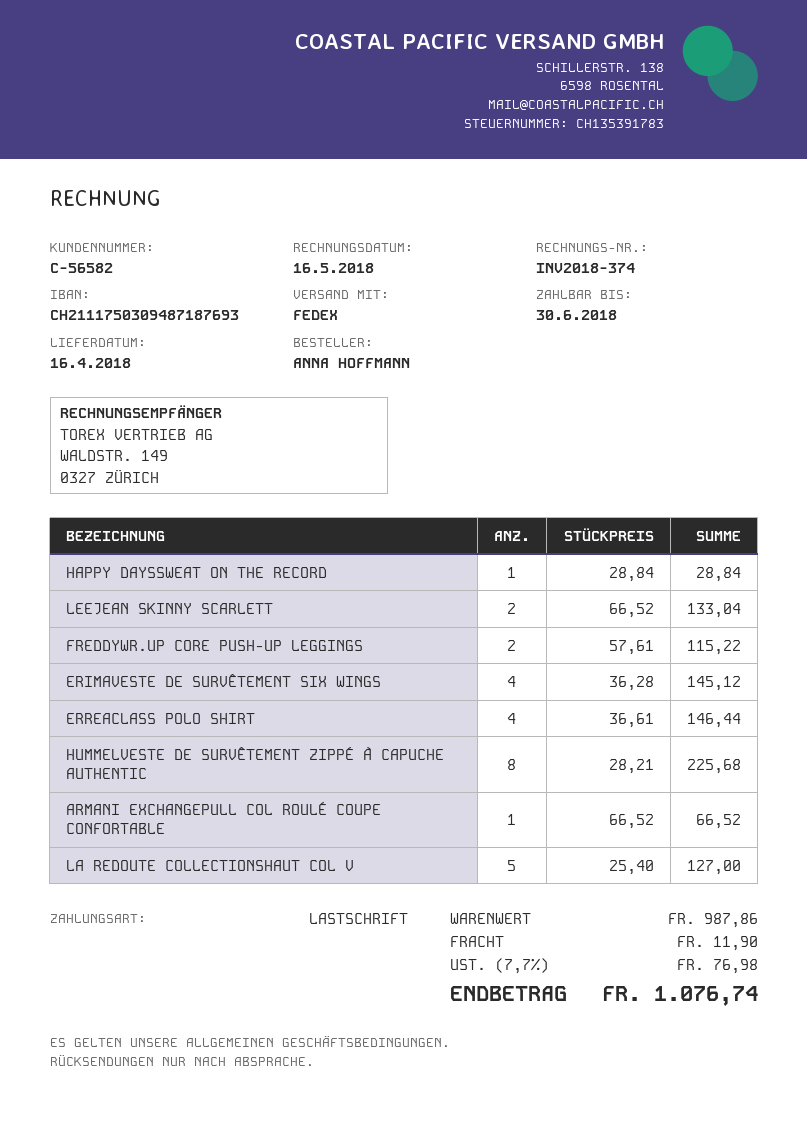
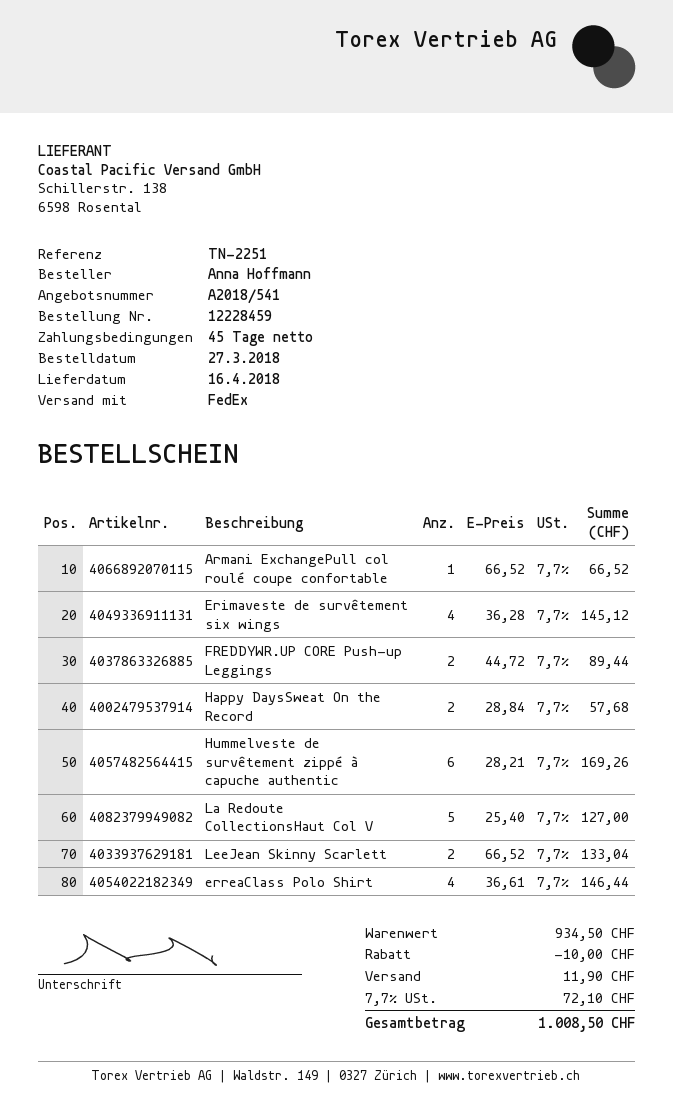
HAPPY DAYSSWEAT ON THE RECORD: 1 x 28.84 = 28.84 -> 2 x 28.84 = 57.68
FREDDYWR.UP CORE PUSH-UP LEGGINGS: 2 x 57.61 = 115.22 -> 2 x 44.72 = 89.44
HUMMELVESTE DE SURVÊTEMENT ZIPPÉ À CAPUCHE AUTHENTIC: 8 x 28.21 = 225.68 -> 6 x 28.21 = 169.26
subtotal: 987.86 -> 934.50
discount: none -> 10.00
tax: 7.7% = 76.98 -> 7.7% = 72.10
total: 1076.74 -> 1008.50

